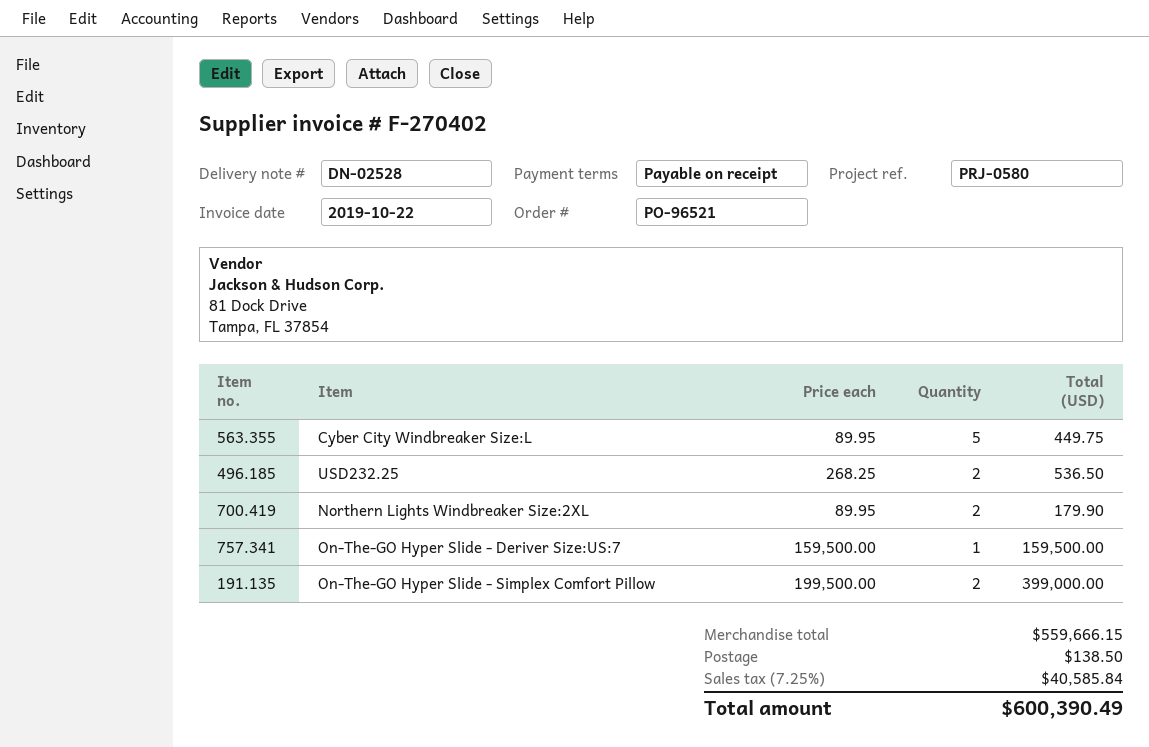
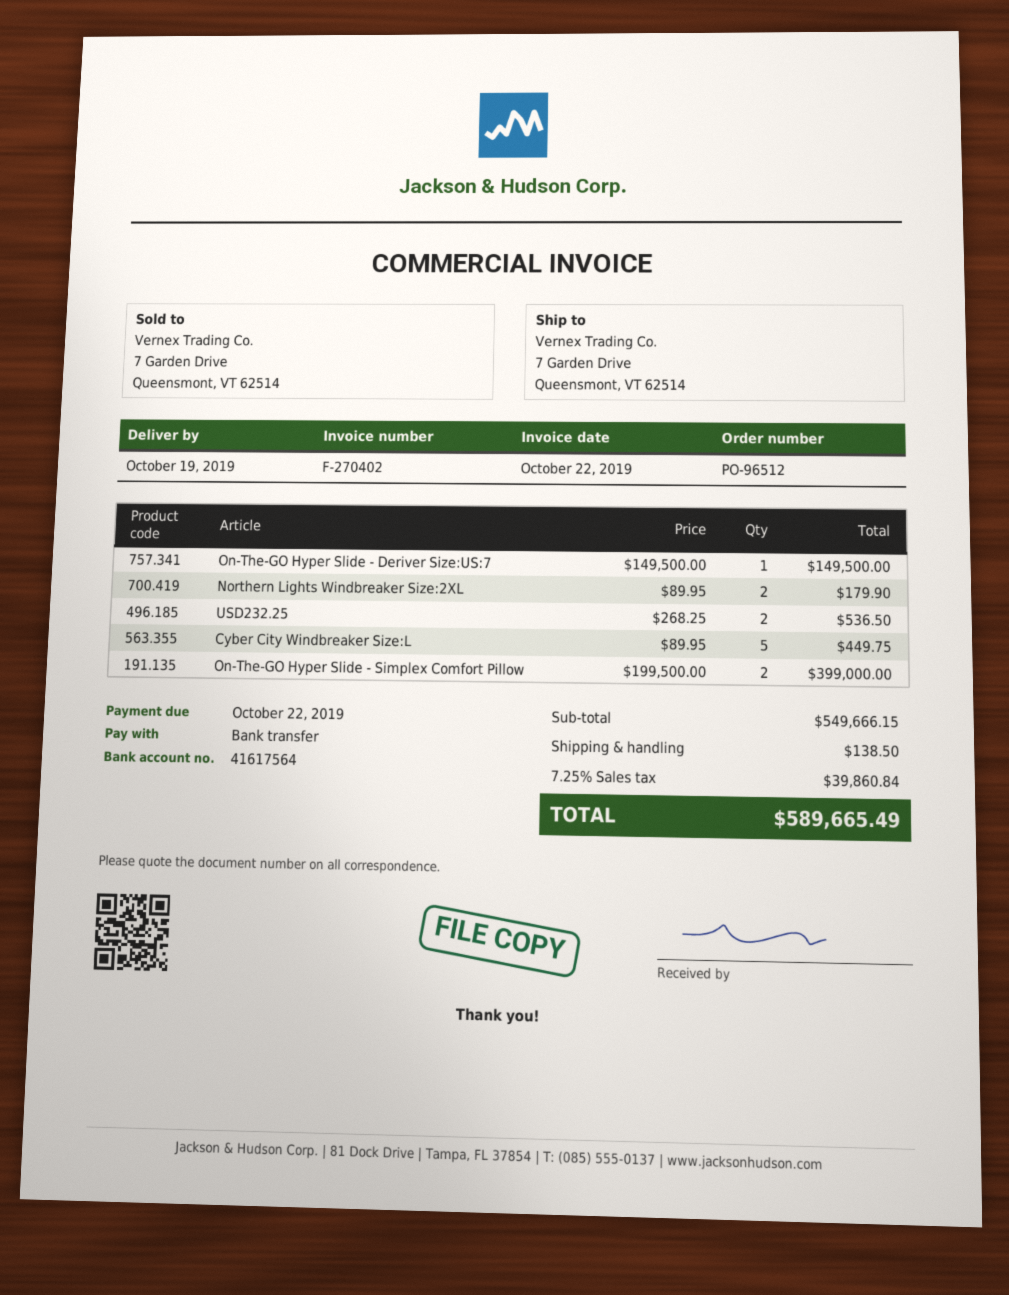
order number: PO-96521 -> PO-96512
On-The-GO Hyper Slide - Deriver Size:US:7: 1 x 159500.00 = 159500.00 -> 1 x 149500.00 = 149500.00
subtotal: 559666.15 -> 549666.15
tax: 7.25% = 40585.84 -> 7.25% = 39860.84
total: 600390.49 -> 589665.49

